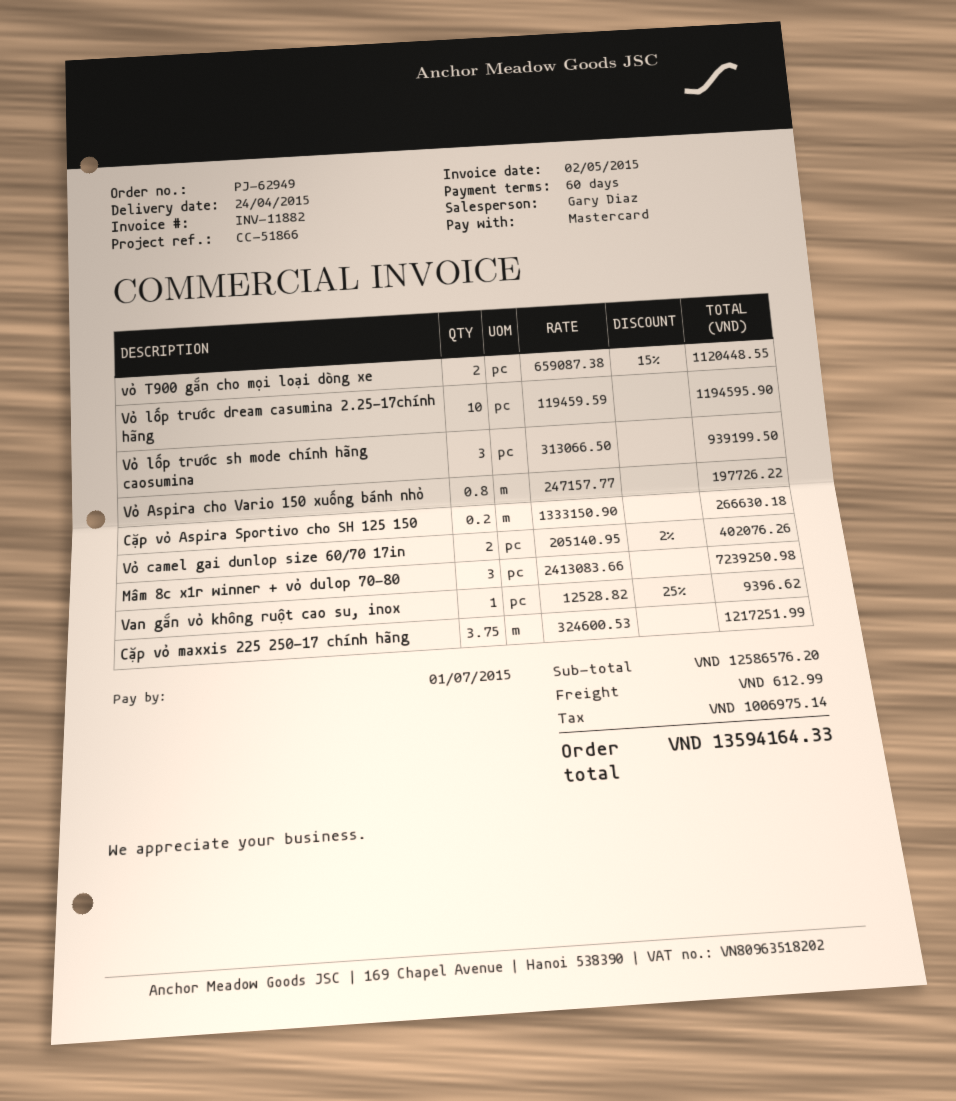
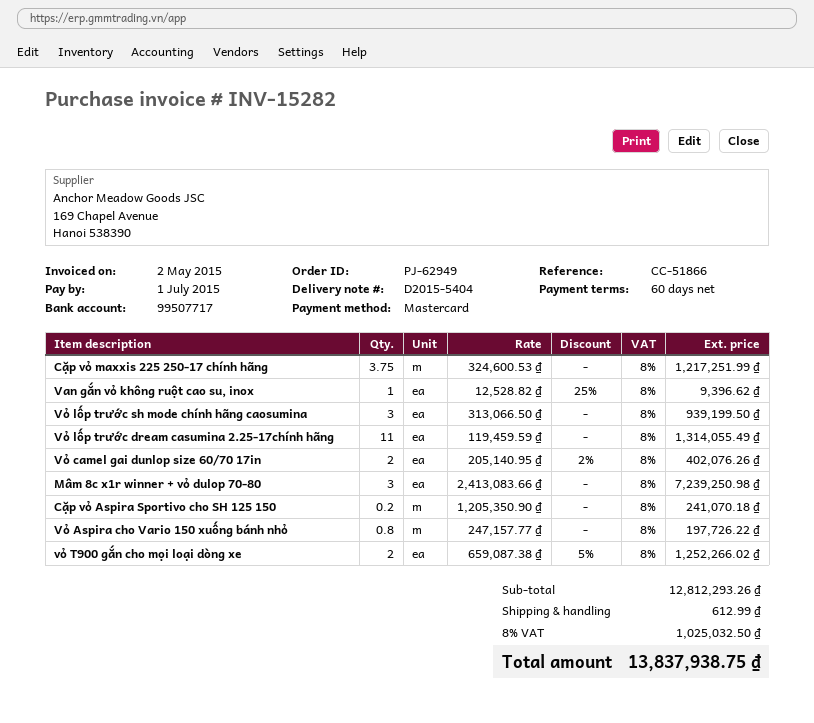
invoice number: INV-11882 -> INV-15282
vỏ T900 gắn cho mọi loại dòng xe: 2 x 659087.38 - 15% = 1120448.55 -> 2 x 659087.38 - 5% = 1252266.02
Vỏ lốp trước dream casumina 2.25-17chính hãng: 10 x 119459.59 = 1194595.90 -> 11 x 119459.59 = 1314055.49
Cặp vỏ Aspira Sportivo cho SH 125 150: 0.2 x 1333150.90 = 266630.18 -> 0.2 x 1205350.90 = 241070.18
subtotal: 12586576.20 -> 12812293.26
tax: 1006975.14 -> 1025032.50
total: 13594164.33 -> 13837938.75

